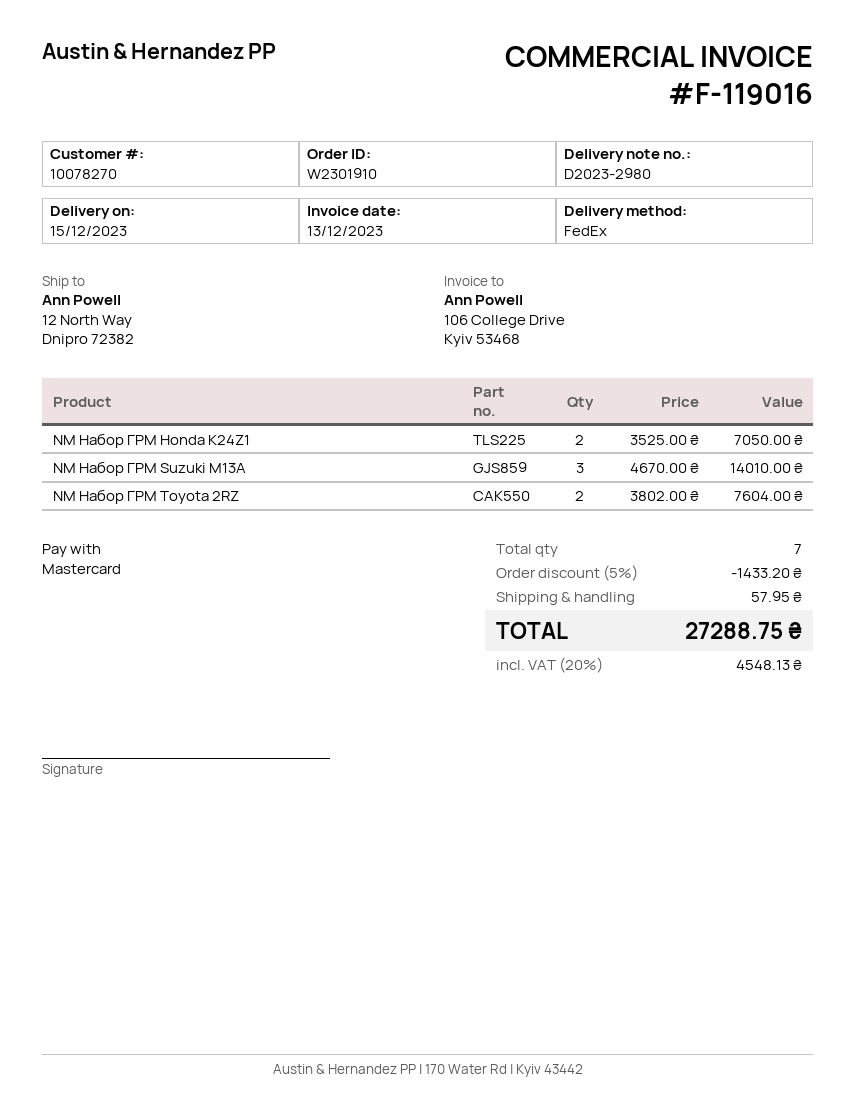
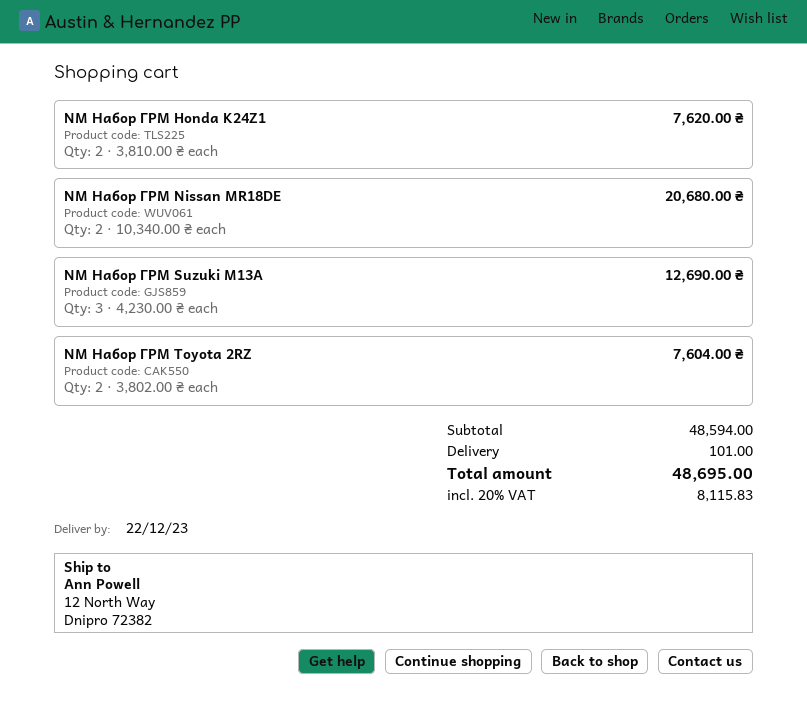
delivery date: 2023-12-15 -> 2023-12-22
NM Набор ГРМ Honda K24Z1: 2 x 3525.00 = 7050.00 -> 2 x 3810.00 = 7620.00
NM Набор ГРМ Suzuki M13A: 3 x 4670.00 = 14010.00 -> 3 x 4230.00 = 12690.00
NM Набор ГРМ Nissan MR18DE: none -> 2 x 10340.00 = 20680.00
discount: 5% = 1433.20 -> none
shipping: 57.95 -> 101.00
tax: 20% = 4548.13 -> 20% = 8115.83
total: 27288.75 -> 48695.00

